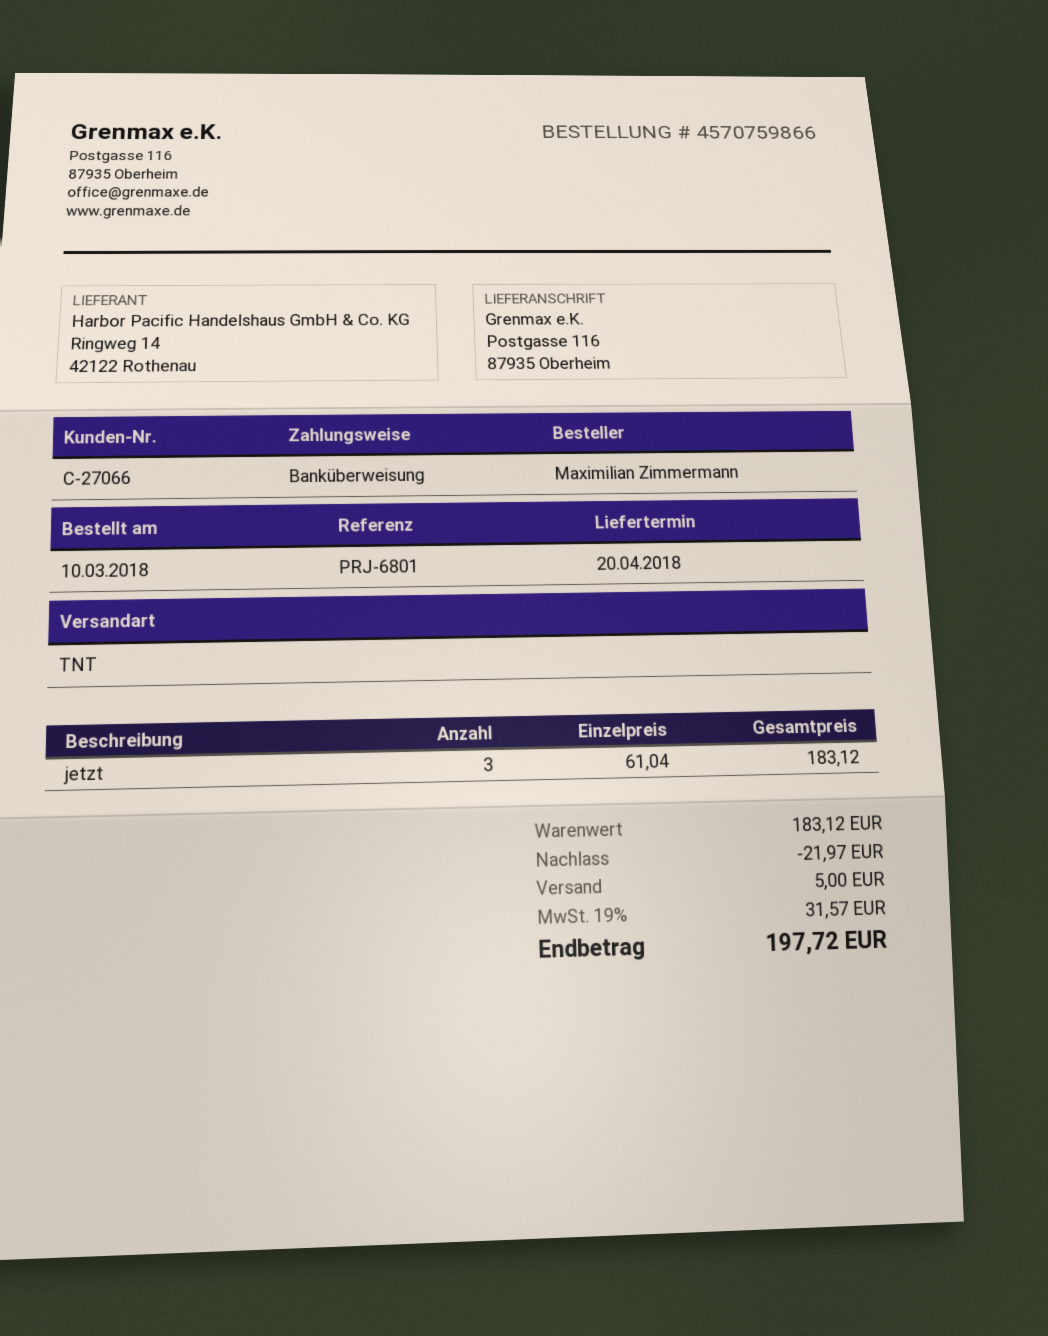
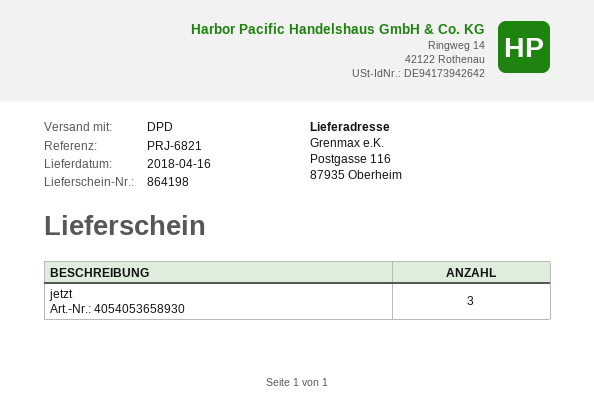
delivery date: 2018-04-20 -> 2018-04-16
reference: PRJ-6801 -> PRJ-6821
shipping method: TNT -> DPD

